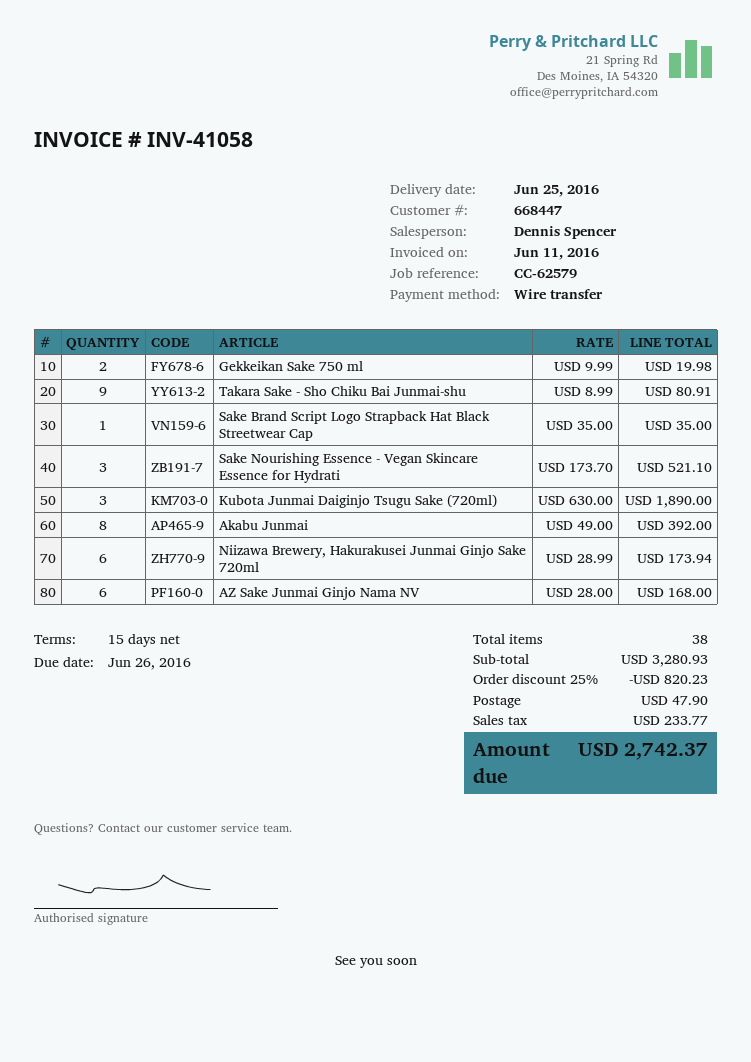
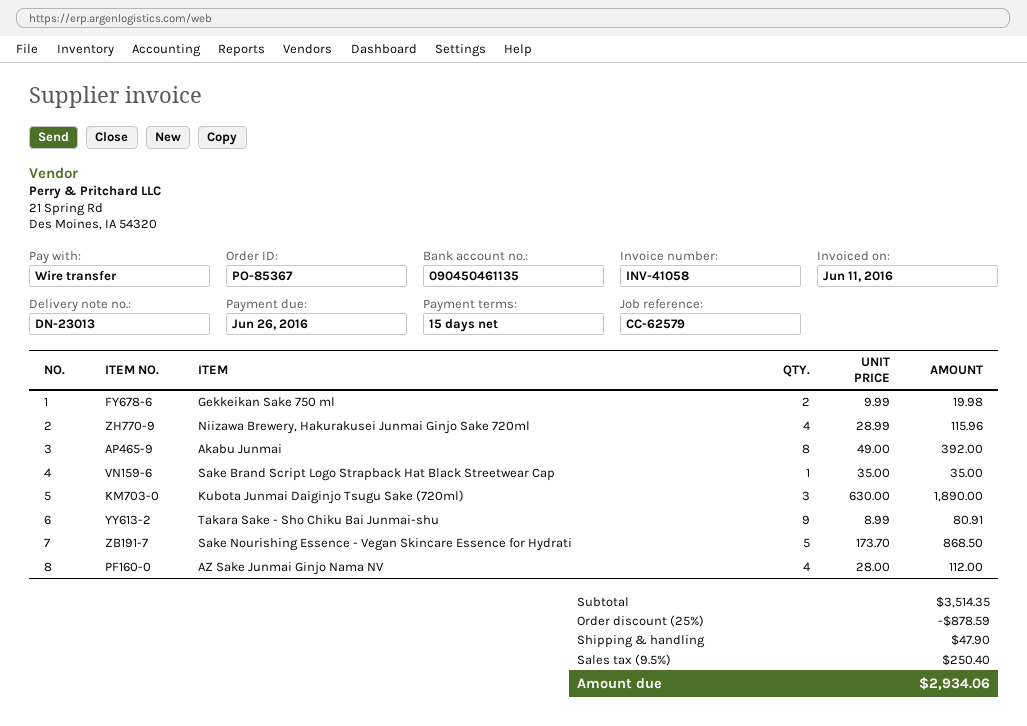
Sake Nourishing Essence - Vegan Skincare Essence for Hydrati: 3 x 173.70 = 521.10 -> 5 x 173.70 = 868.50
Niizawa Brewery, Hakurakusei Junmai Ginjo Sake 720ml: 6 x 28.99 = 173.94 -> 4 x 28.99 = 115.96
AZ Sake Junmai Ginjo Nama NV: 6 x 28.00 = 168.00 -> 4 x 28.00 = 112.00
subtotal: 3280.93 -> 3514.35
discount: 25% = 820.23 -> 25% = 878.59
tax: 233.77 -> 250.40
total: 2742.37 -> 2934.06

